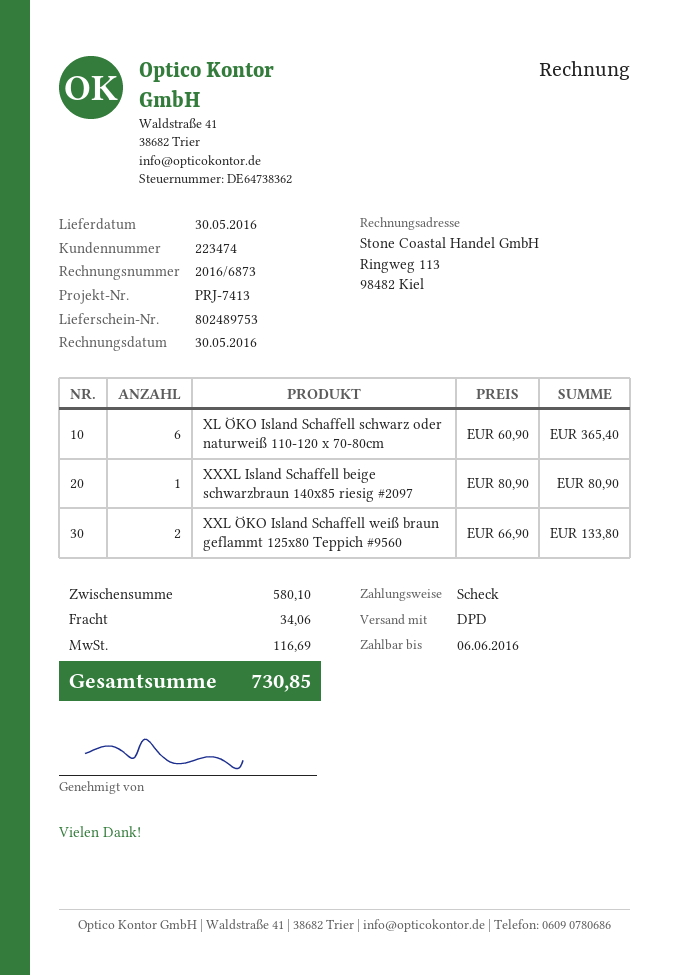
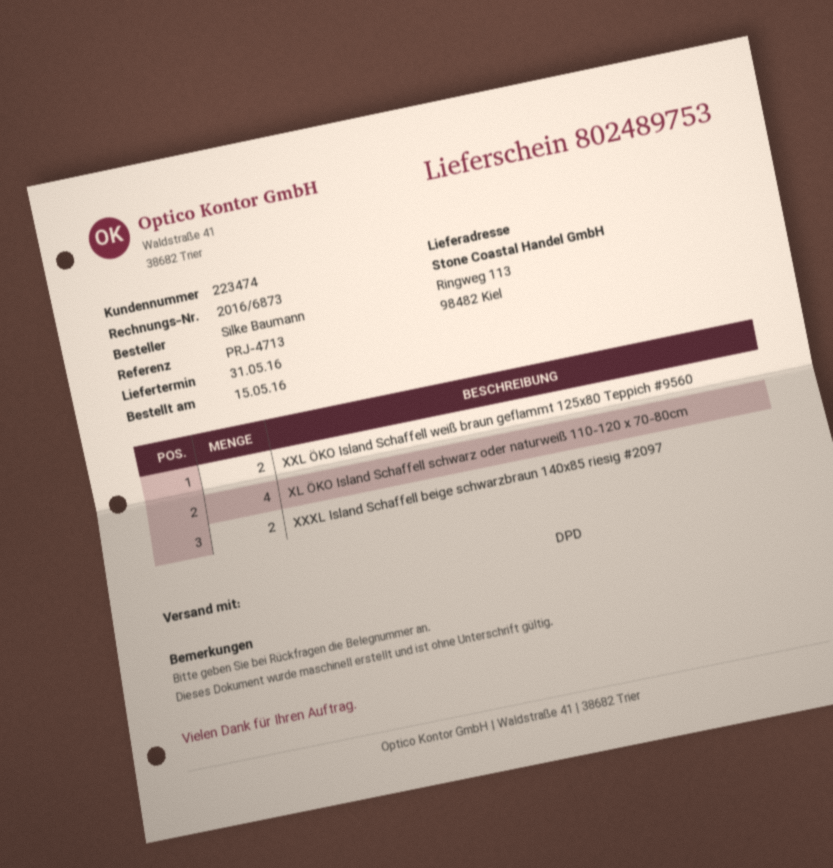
delivery date: 2016-05-30 -> 2016-05-31
reference: PRJ-7413 -> PRJ-4713
XL ÖKO Island Schaffell schwarz oder naturweiß 110-120 x 70-80cm: 6 -> 4
XXXL Island Schaffell beige schwarzbraun 140x85 riesig #2097: 1 -> 2

